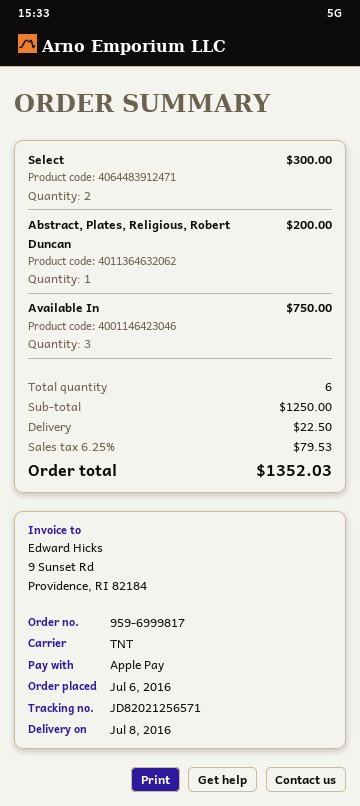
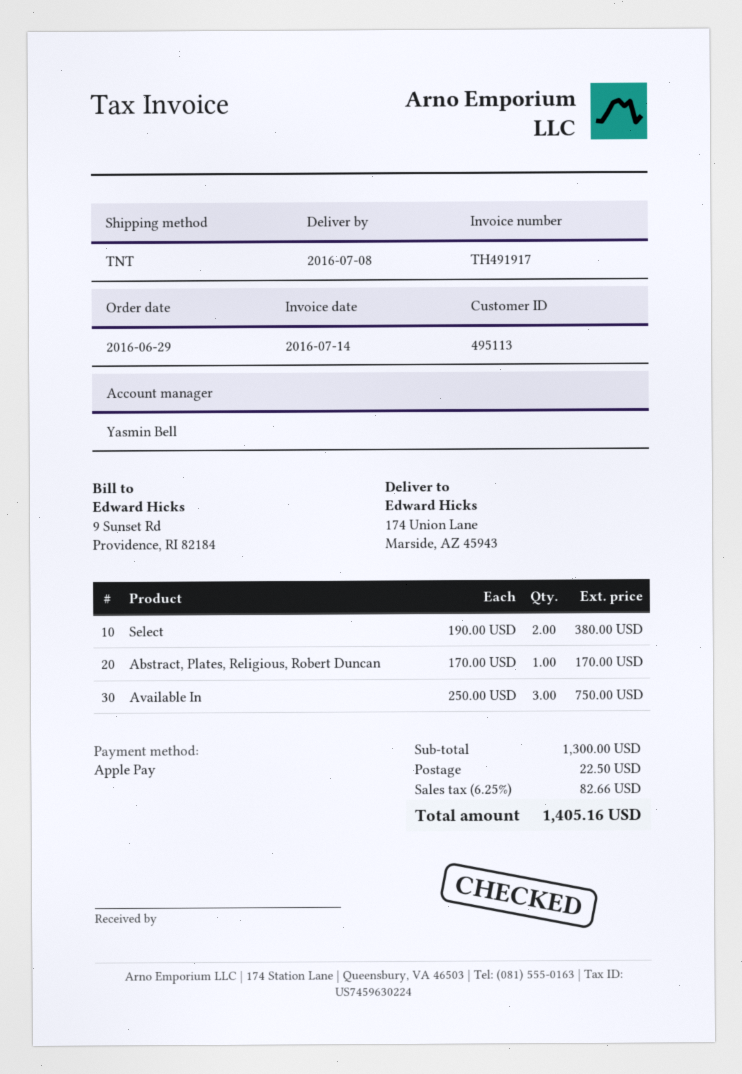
order date: 2016-07-06 -> 2016-06-29
Select: 2 for 300.00 -> 2 for 380.00
Abstract, Plates, Religious, Robert Duncan: 1 for 200.00 -> 1 for 170.00
subtotal: 1250.00 -> 1300.00
tax: 6.25% = 79.53 -> 6.25% = 82.66
total: 1352.03 -> 1405.16

